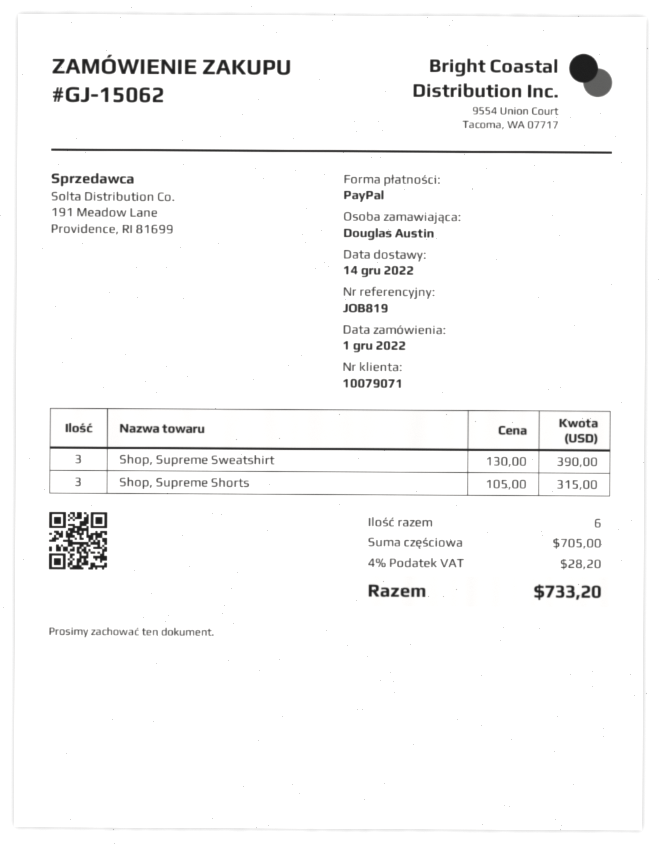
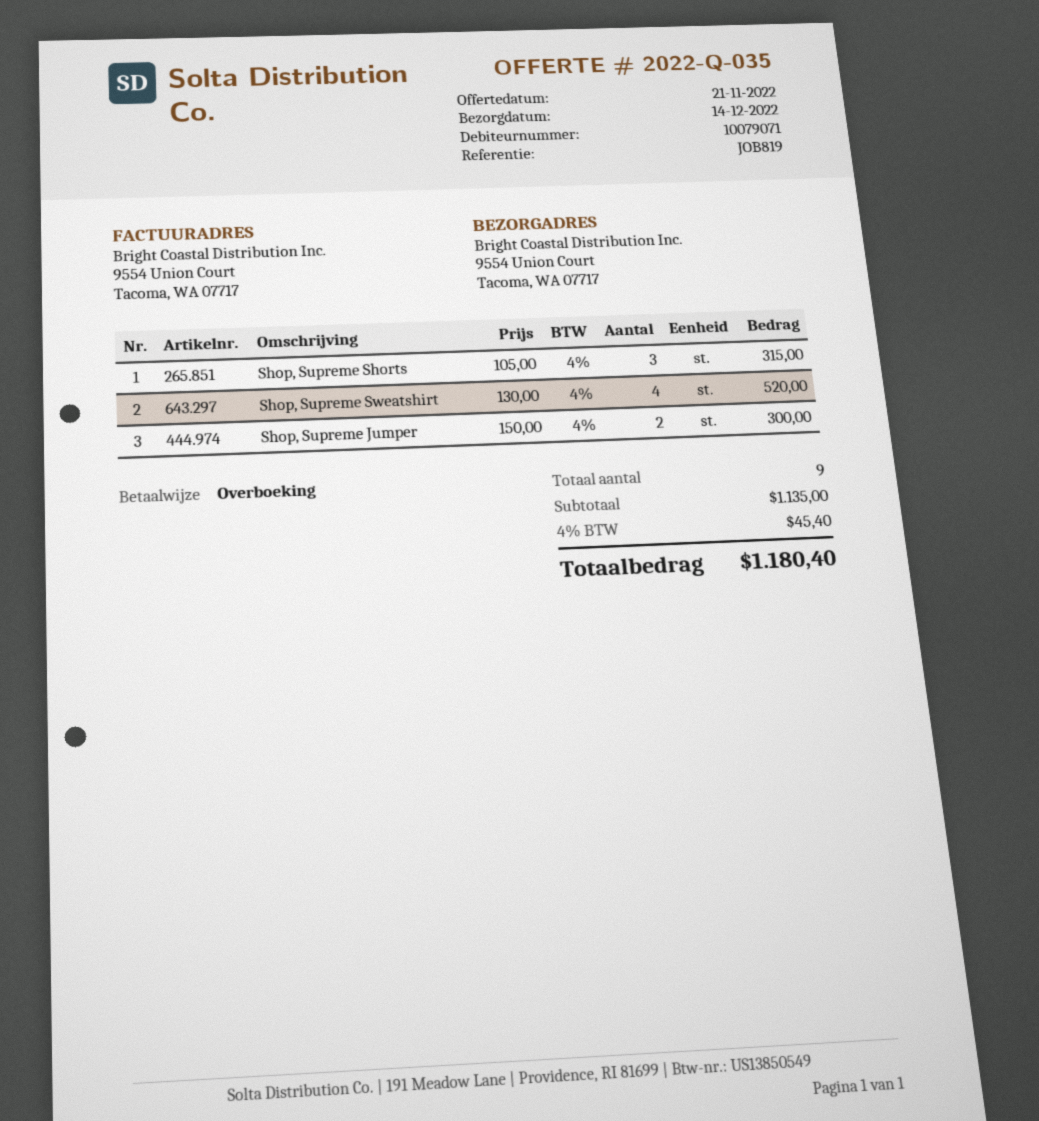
payment method: PayPal -> bank transfer
Shop, Supreme Sweatshirt: 3 x 130.00 = 390.00 -> 4 x 130.00 = 520.00
Shop, Supreme Jumper: none -> 2 x 150.00 = 300.00
total quantity: 6 -> 9
subtotal: 705.00 -> 1135.00
tax: 4% = 28.20 -> 4% = 45.40
total: 733.20 -> 1180.40

